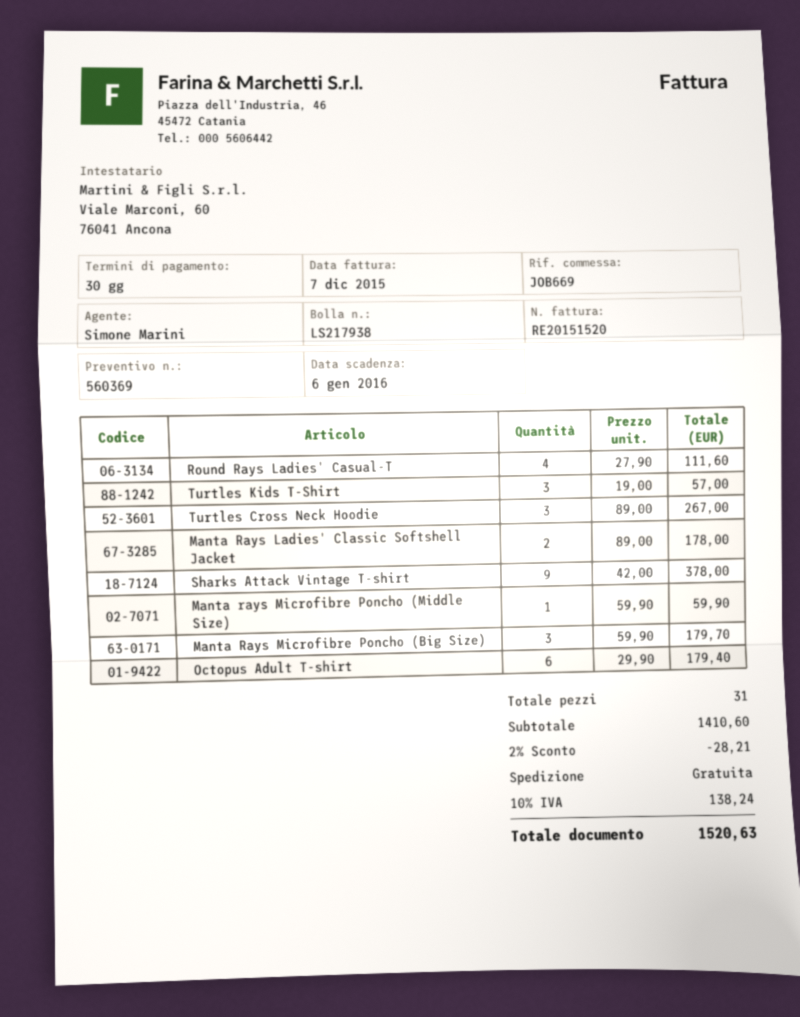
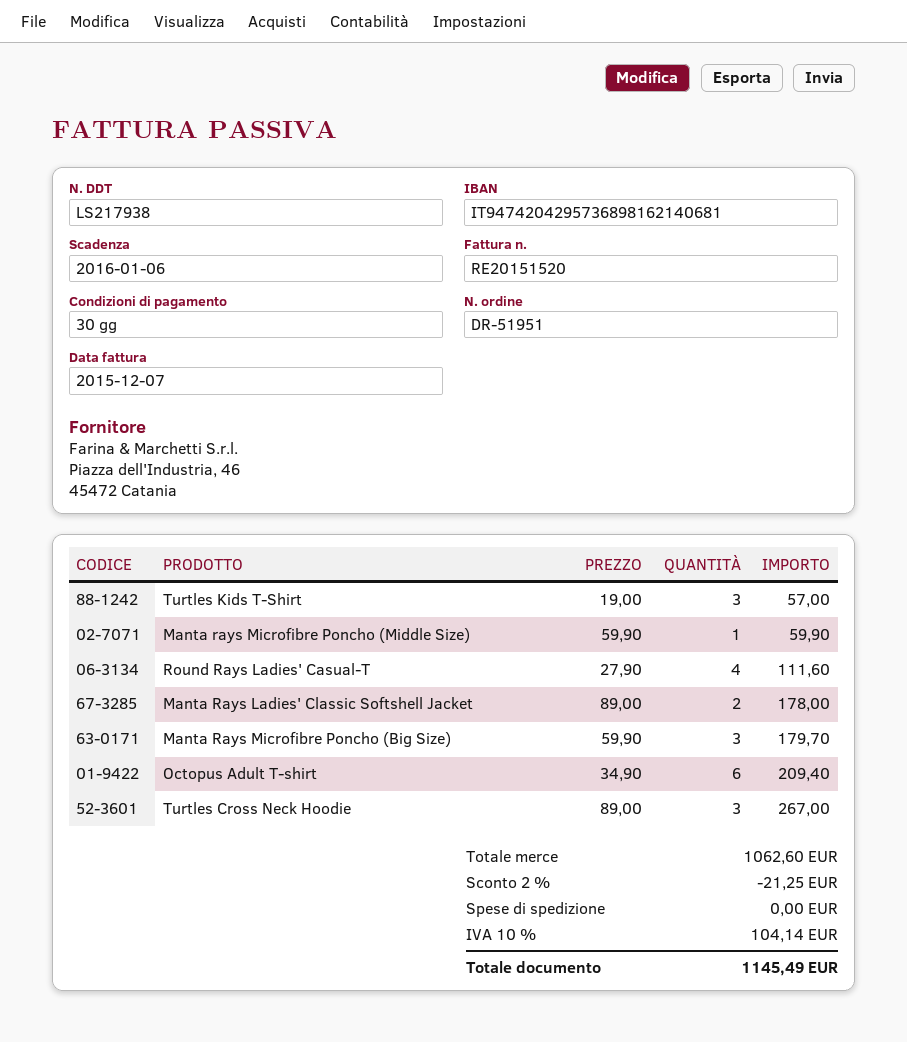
Sharks Attack Vintage T-shirt: 9 x 42.00 = 378.00 -> none
Octopus Adult T-shirt: 6 x 29.90 = 179.40 -> 6 x 34.90 = 209.40
subtotal: 1410.60 -> 1062.60
discount: 2% = 28.21 -> 2% = 21.25
tax: 10% = 138.24 -> 10% = 104.14
total: 1520.63 -> 1145.49

